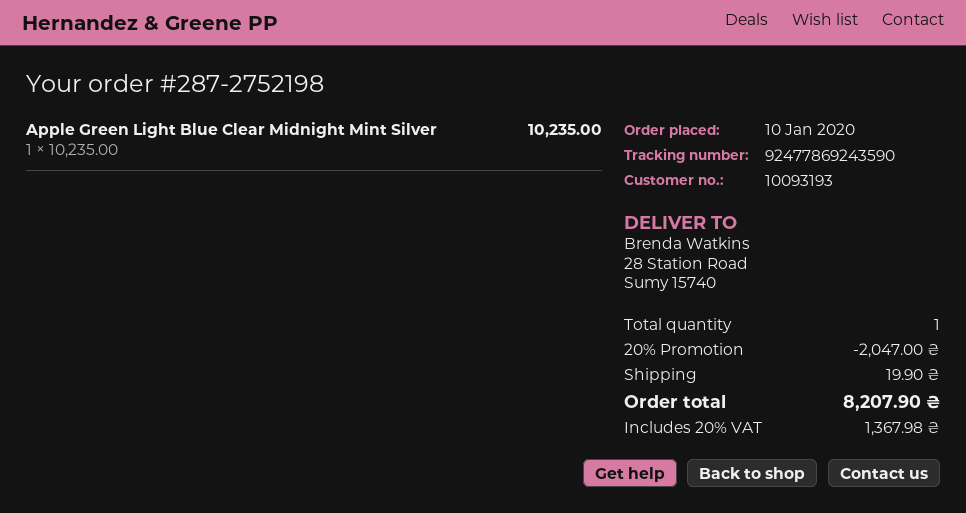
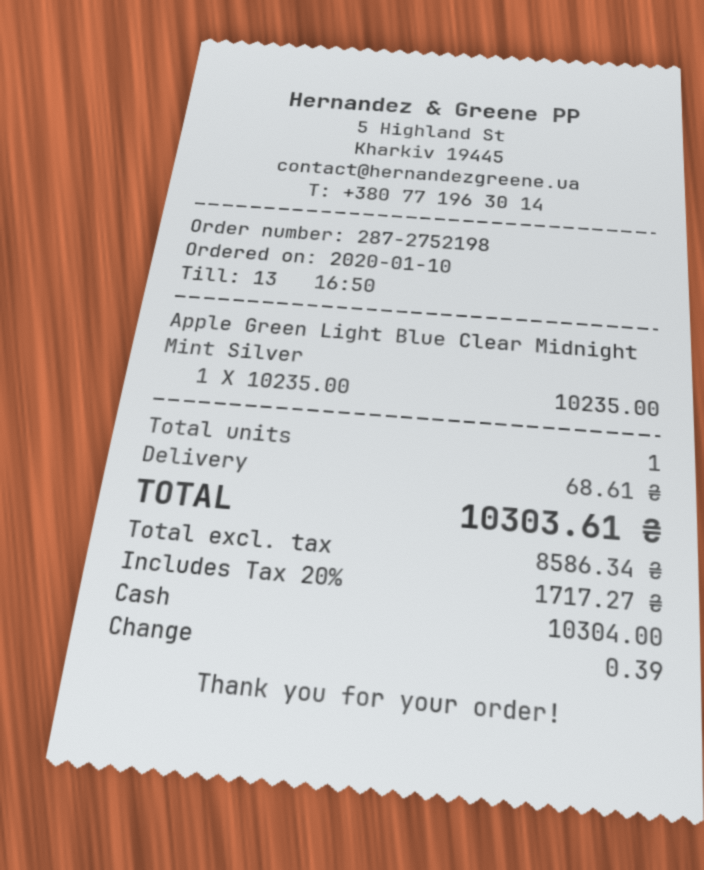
discount: 20% = 2047.00 -> none
shipping: 19.90 -> 68.61
tax: 20% = 1367.98 -> 20% = 1717.27
total: 8207.90 -> 10303.61

